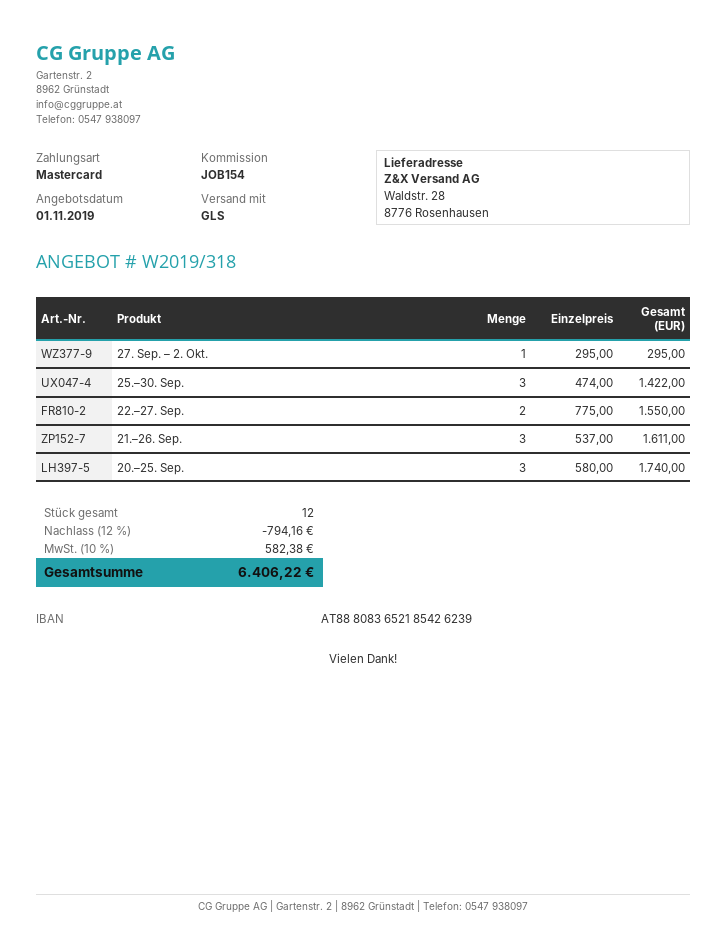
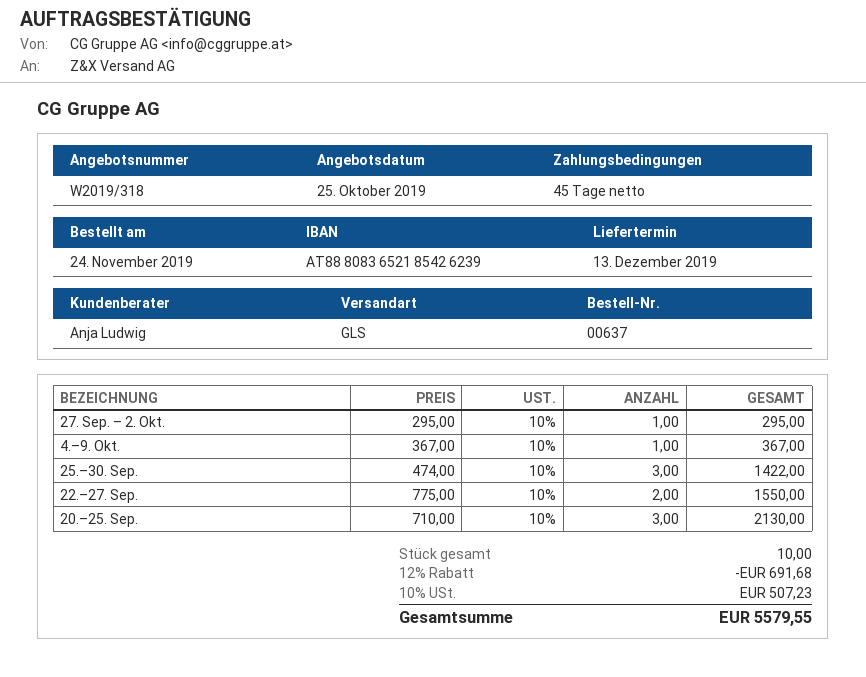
quote date: 2019-11-01 -> 2019-10-25
21.–26. Sep.: 3 x 537.00 = 1611.00 -> none
20.–25. Sep.: 3 x 580.00 = 1740.00 -> 3 x 710.00 = 2130.00
4.–9. Okt.: none -> 1 x 367.00 = 367.00
total quantity: 12 -> 10
discount: 12% = 794.16 -> 12% = 691.68
tax: 10% = 582.38 -> 10% = 507.23
total: 6406.22 -> 5579.55

